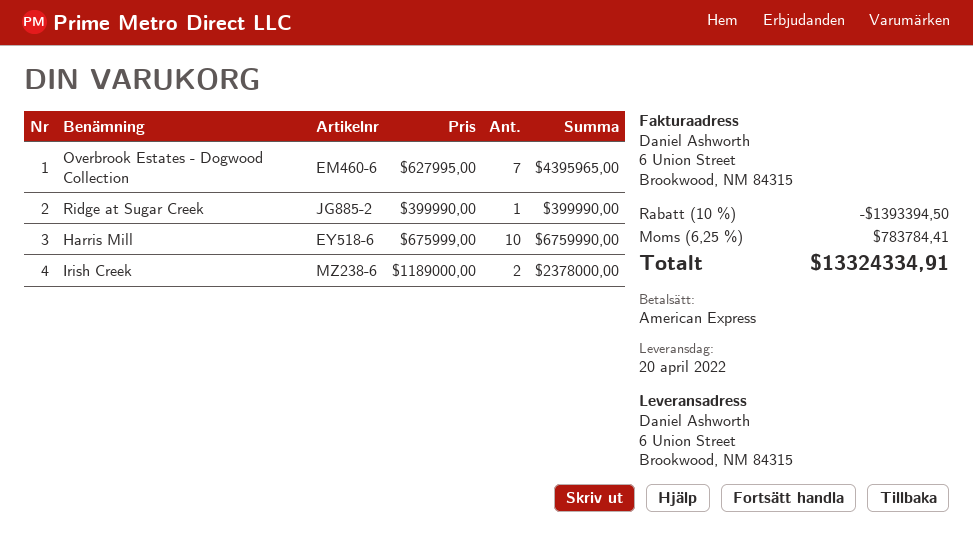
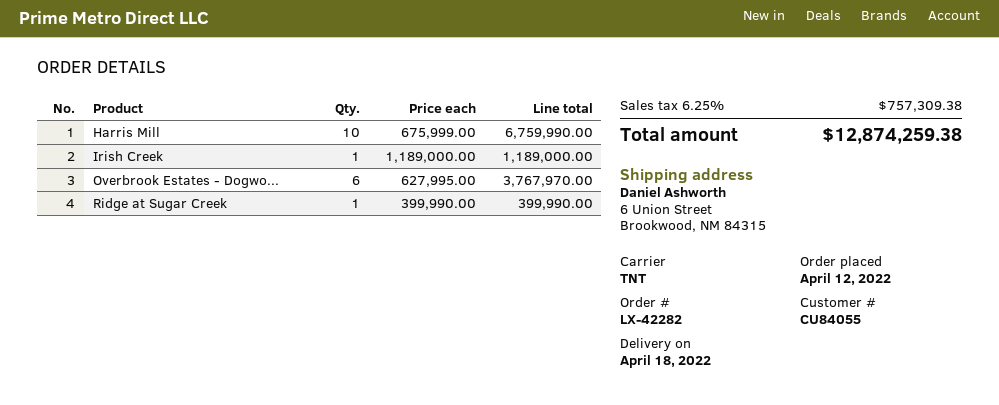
delivery date: 2022-04-20 -> 2022-04-18
Overbrook Estates - Dogwood Collection: 7 x 627995.00 = 4395965.00 -> 6 x 627995.00 = 3767970.00
Irish Creek: 2 x 1189000.00 = 2378000.00 -> 1 x 1189000.00 = 1189000.00
discount: 10% = 1393394.50 -> none
tax: 6.25% = 783784.41 -> 6.25% = 757309.38
total: 13324334.91 -> 12874259.38

